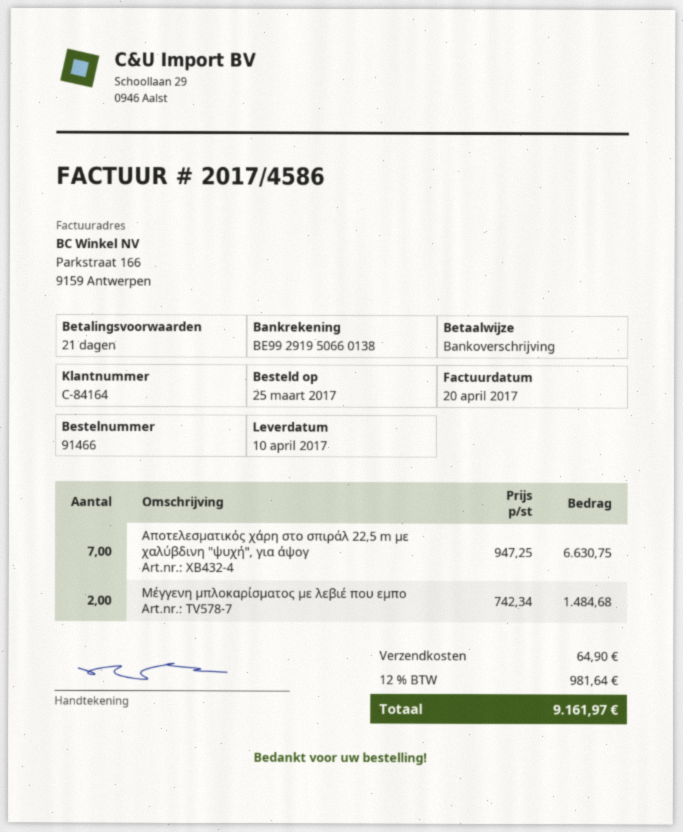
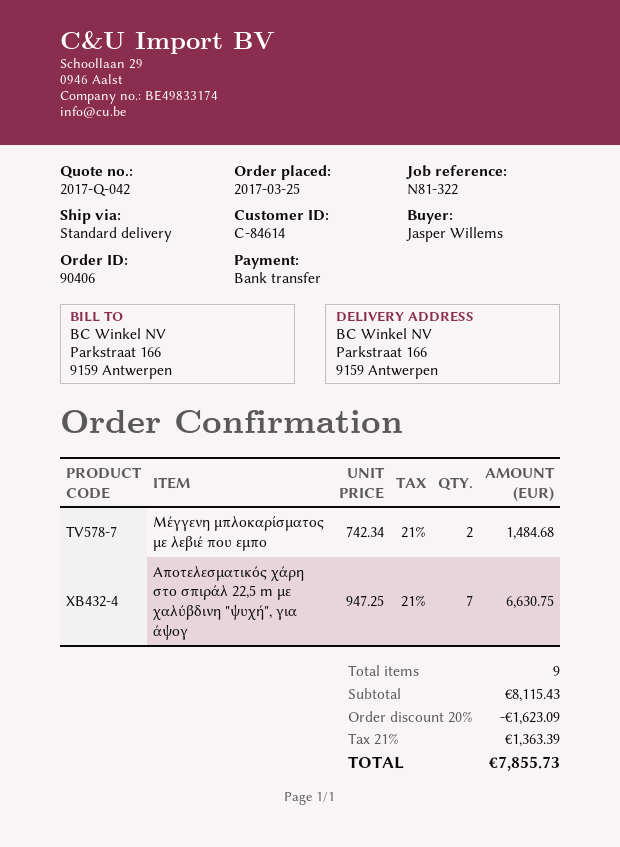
order number: 91466 -> 90406
customer number: C-84164 -> C-84614
discount: none -> 20% = 1623.09
shipping: 64.90 -> none
tax: 12% = 981.64 -> 21% = 1363.39
total: 9161.97 -> 7855.73

